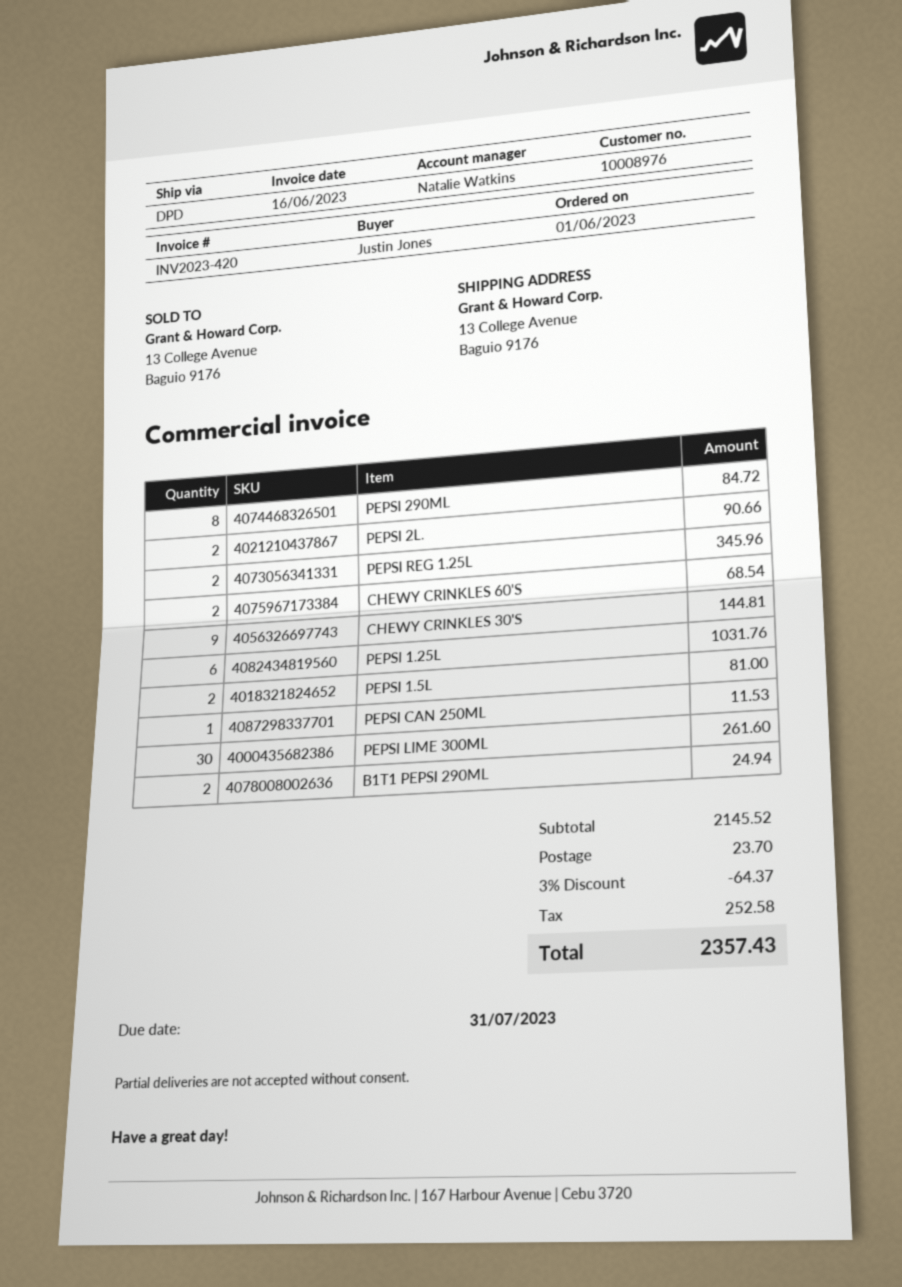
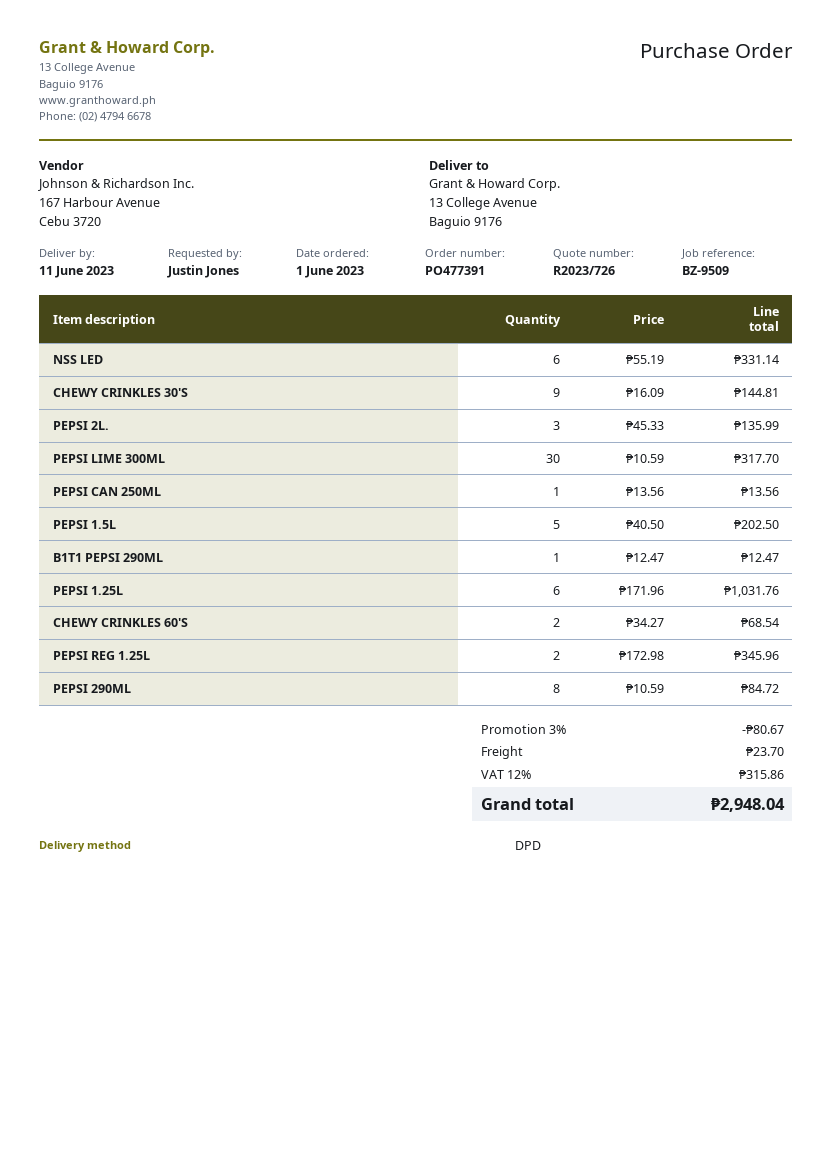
PEPSI 2L.: 2 for 90.66 -> 3 for 135.99
PEPSI 1.5L: 2 for 81.00 -> 5 for 202.50
PEPSI CAN 250ML: 1 for 11.53 -> 1 for 13.56
PEPSI LIME 300ML: 30 for 261.60 -> 30 for 317.70
B1T1 PEPSI 290ML: 2 for 24.94 -> 1 for 12.47
NSS LED: none -> 6 for 331.14
discount: 3% = 64.37 -> 3% = 80.67
tax: 252.58 -> 315.86
total: 2357.43 -> 2948.04

